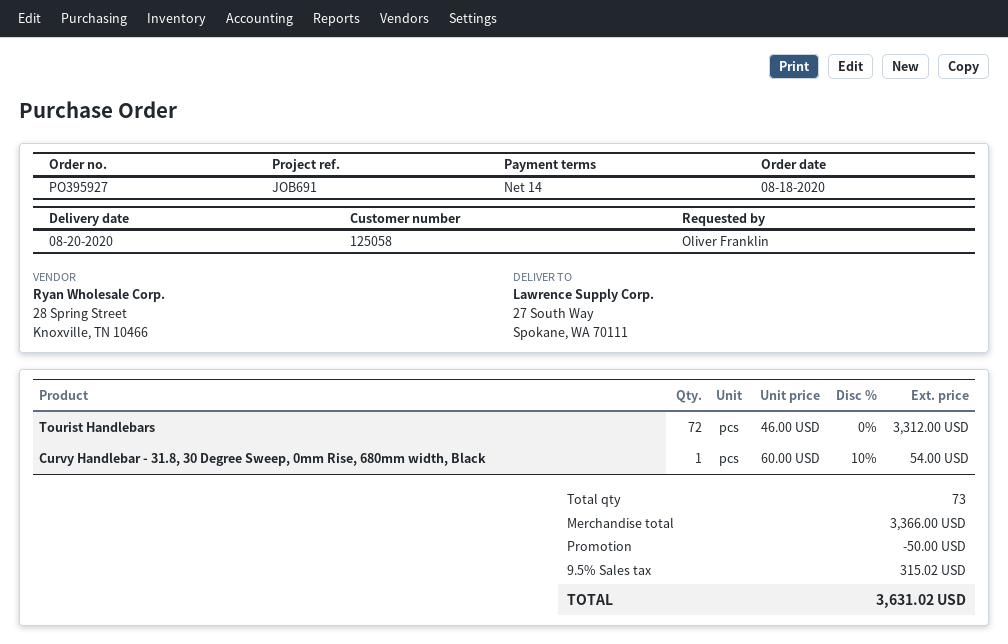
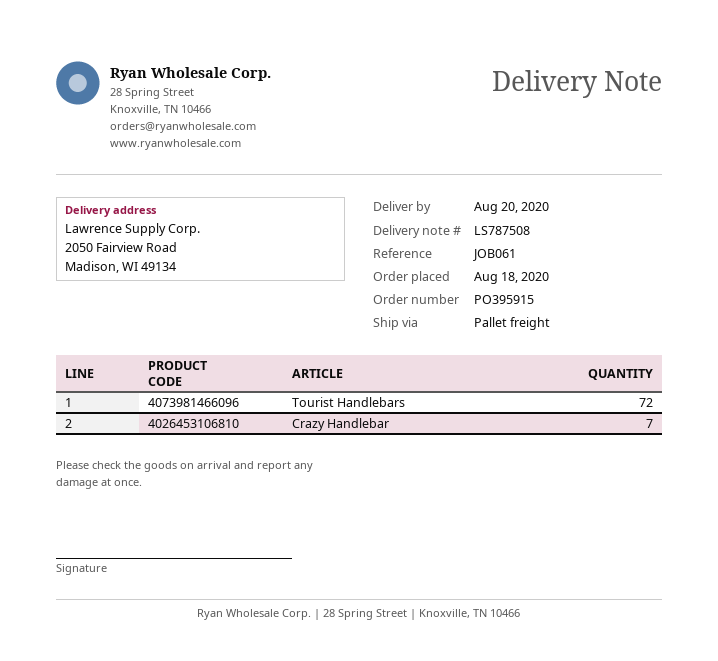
order number: PO395927 -> PO395915
reference: JOB691 -> JOB061
ship to: 27 South Way, Spokane, WA 70111 -> 2050 Fairview Road, Madison, WI 49134
Curvy Handlebar - 31.8, 30 Degree Sweep, 0mm Rise, 680mm width, Black: 1 -> none
Crazy Handlebar: none -> 7

